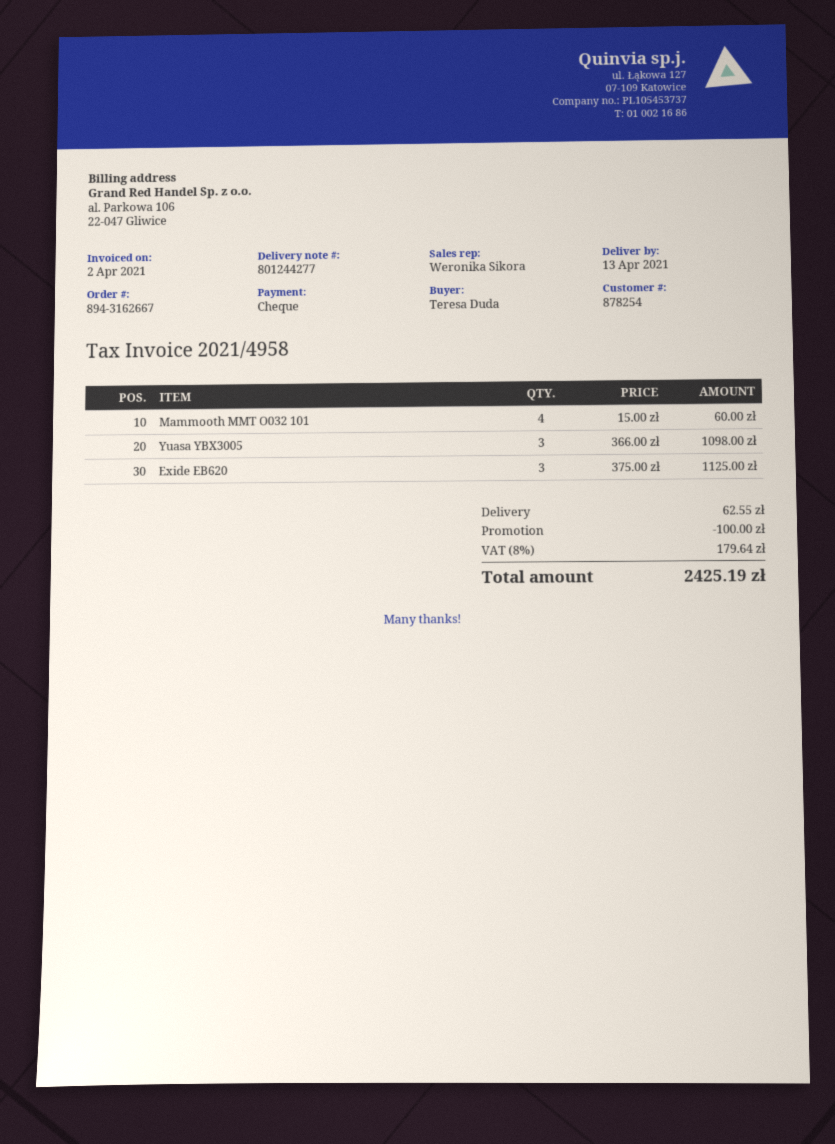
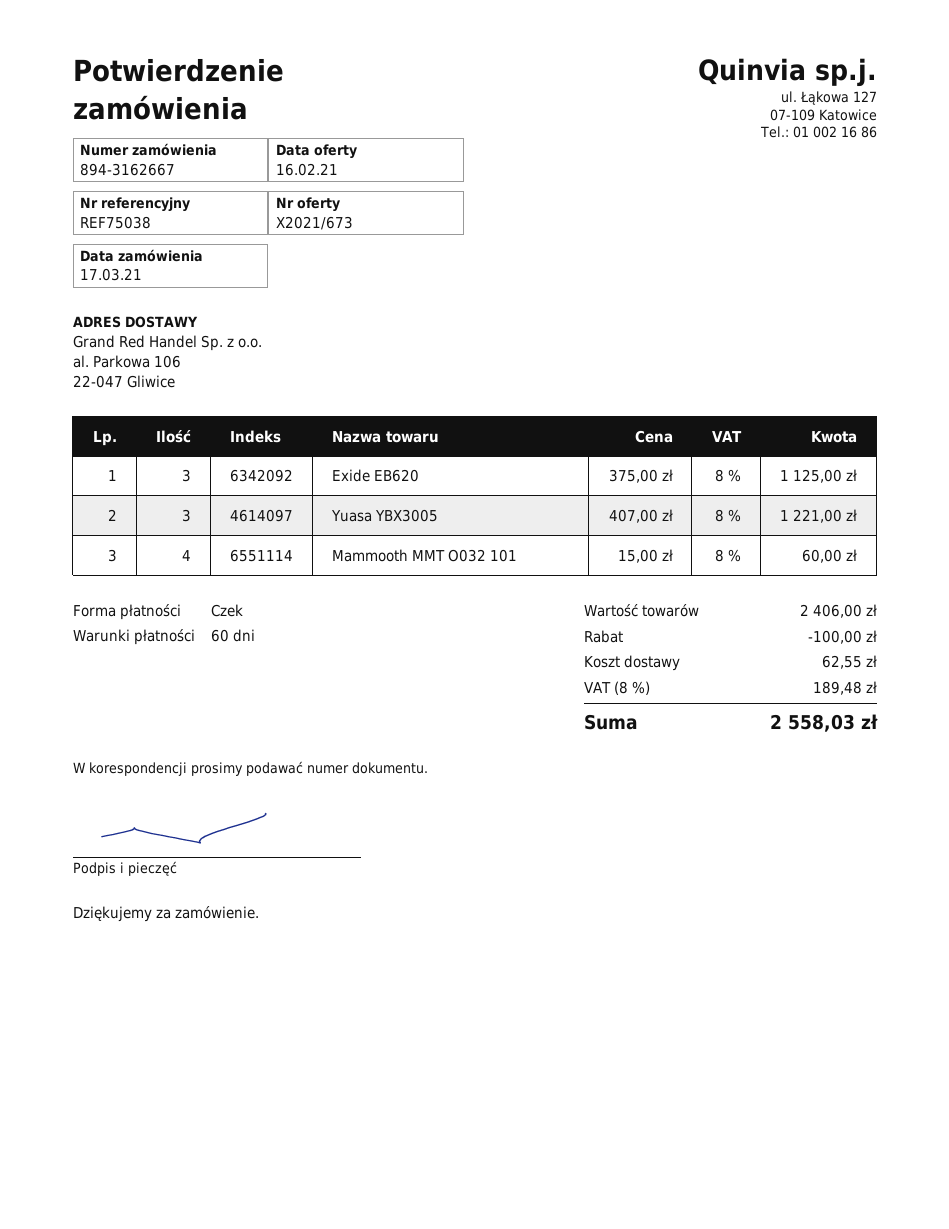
Yuasa YBX3005: 3 x 366.00 = 1098.00 -> 3 x 407.00 = 1221.00
tax: 8% = 179.64 -> 8% = 189.48
total: 2425.19 -> 2558.03

